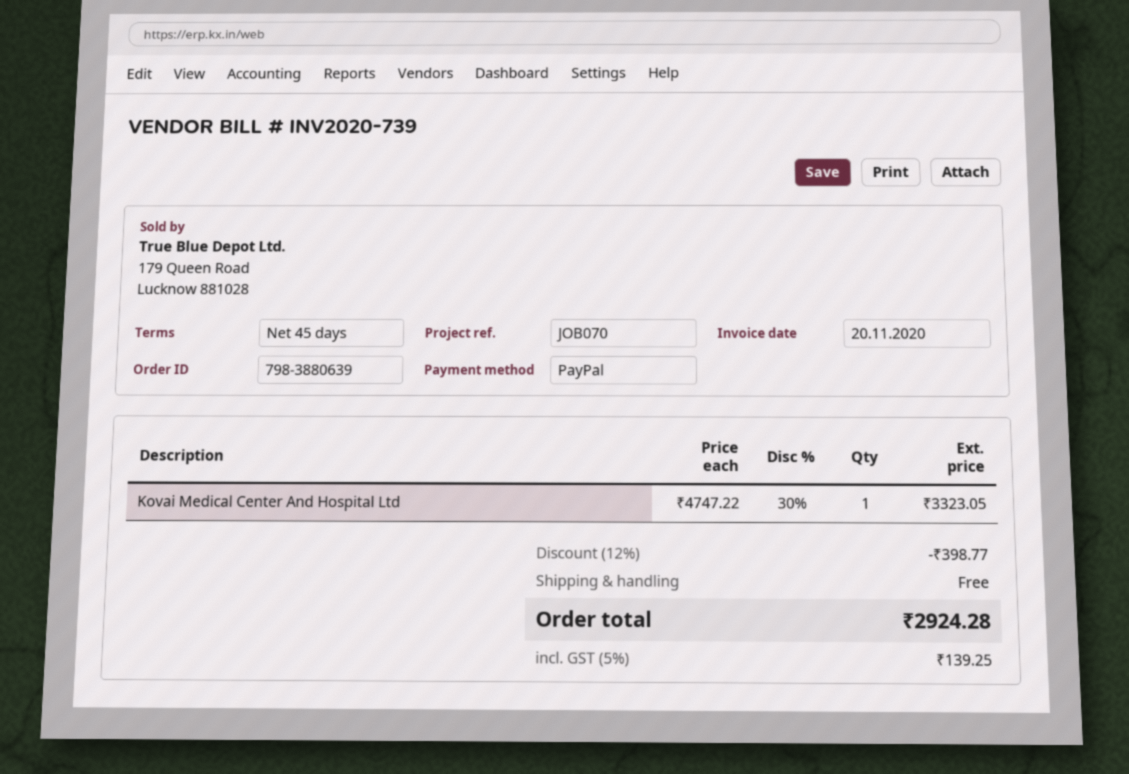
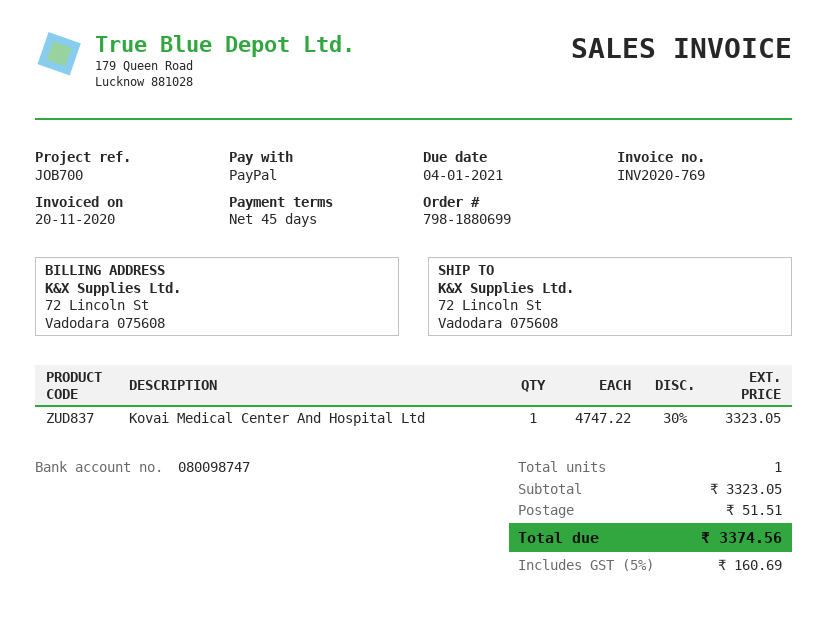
order number: 798-3880639 -> 798-1880699
invoice number: INV2020-739 -> INV2020-769
reference: JOB070 -> JOB700
discount: 12% = 398.77 -> none
shipping: 0.00 -> 51.51
tax: 5% = 139.25 -> 5% = 160.69
total: 2924.28 -> 3374.56

